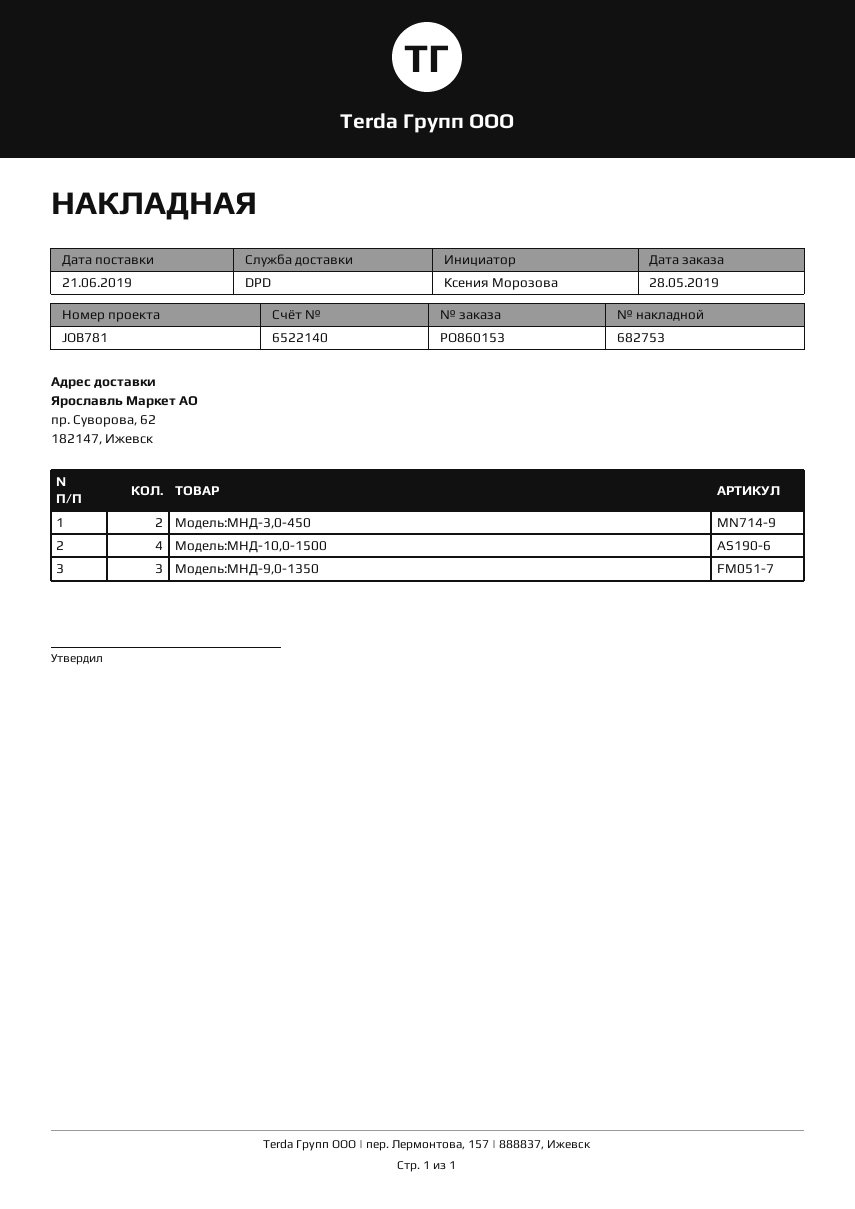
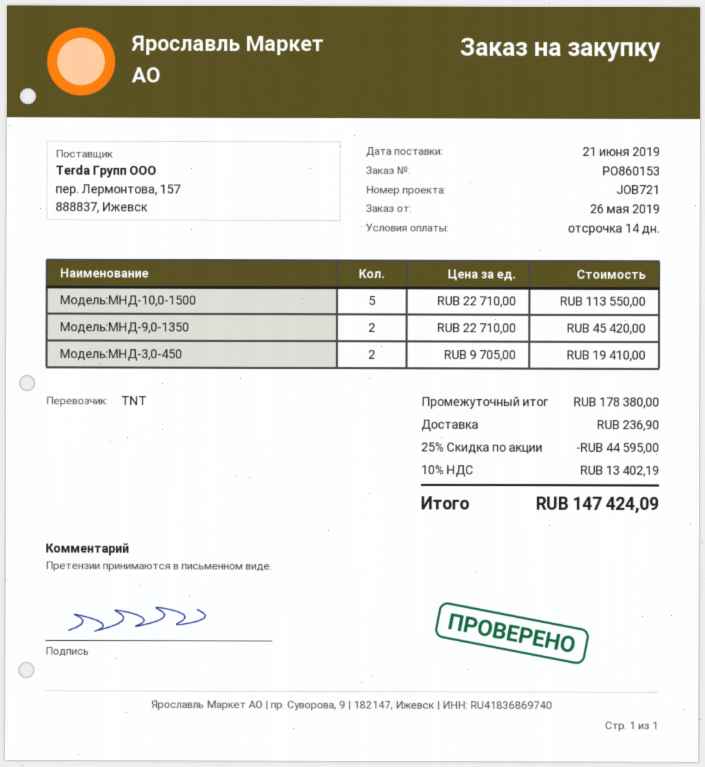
order date: 2019-05-28 -> 2019-05-26
reference: JOB781 -> JOB721
shipping method: DPD -> TNT
Модель:МНД-10,0-1500: 4 -> 5
Модель:МНД-9,0-1350: 3 -> 2

